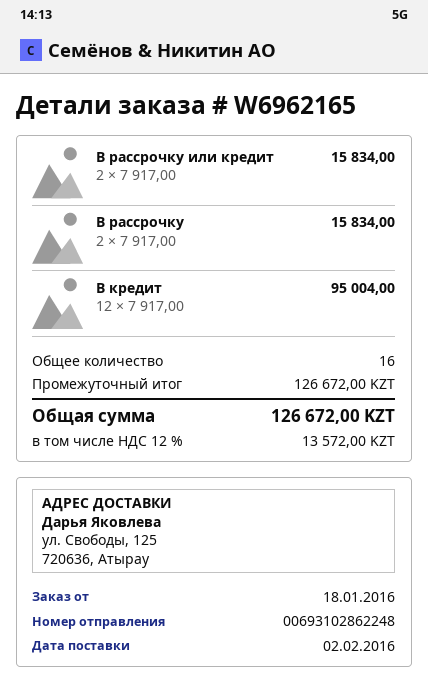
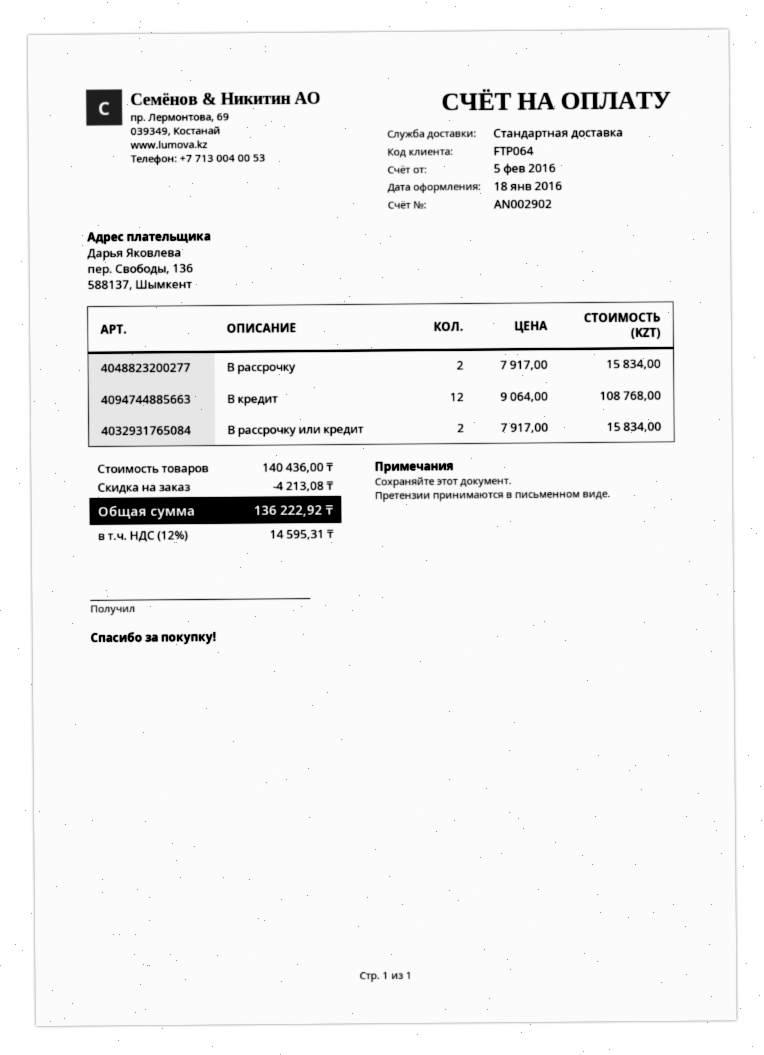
В кредит: 12 x 7917.00 = 95004.00 -> 12 x 9064.00 = 108768.00
subtotal: 126672.00 -> 140436.00
discount: none -> 4213.08
tax: 12% = 13572.00 -> 12% = 14595.31
total: 126672.00 -> 136222.92

